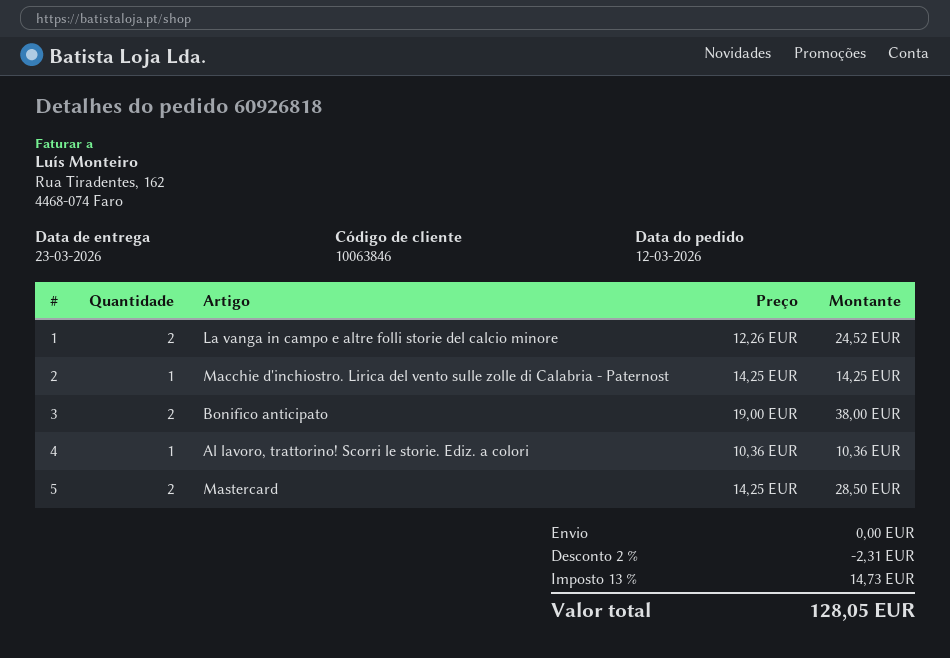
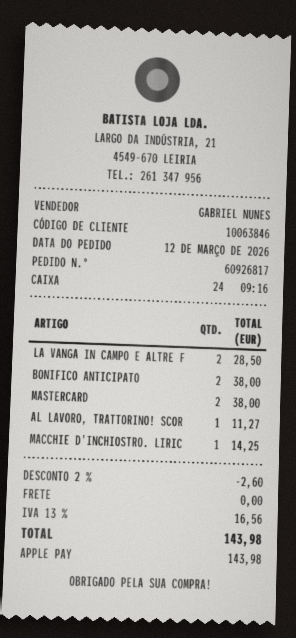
order number: 60926818 -> 60926817
La vanga in campo e altre folli storie del calcio minore: 2 for 24.52 -> 2 for 28.50
Al lavoro, trattorino! Scorri le storie. Ediz. a colori: 1 for 10.36 -> 1 for 11.27
Mastercard: 2 for 28.50 -> 2 for 38.00
discount: 2% = 2.31 -> 2% = 2.60
tax: 13% = 14.73 -> 13% = 16.56
total: 128.05 -> 143.98

